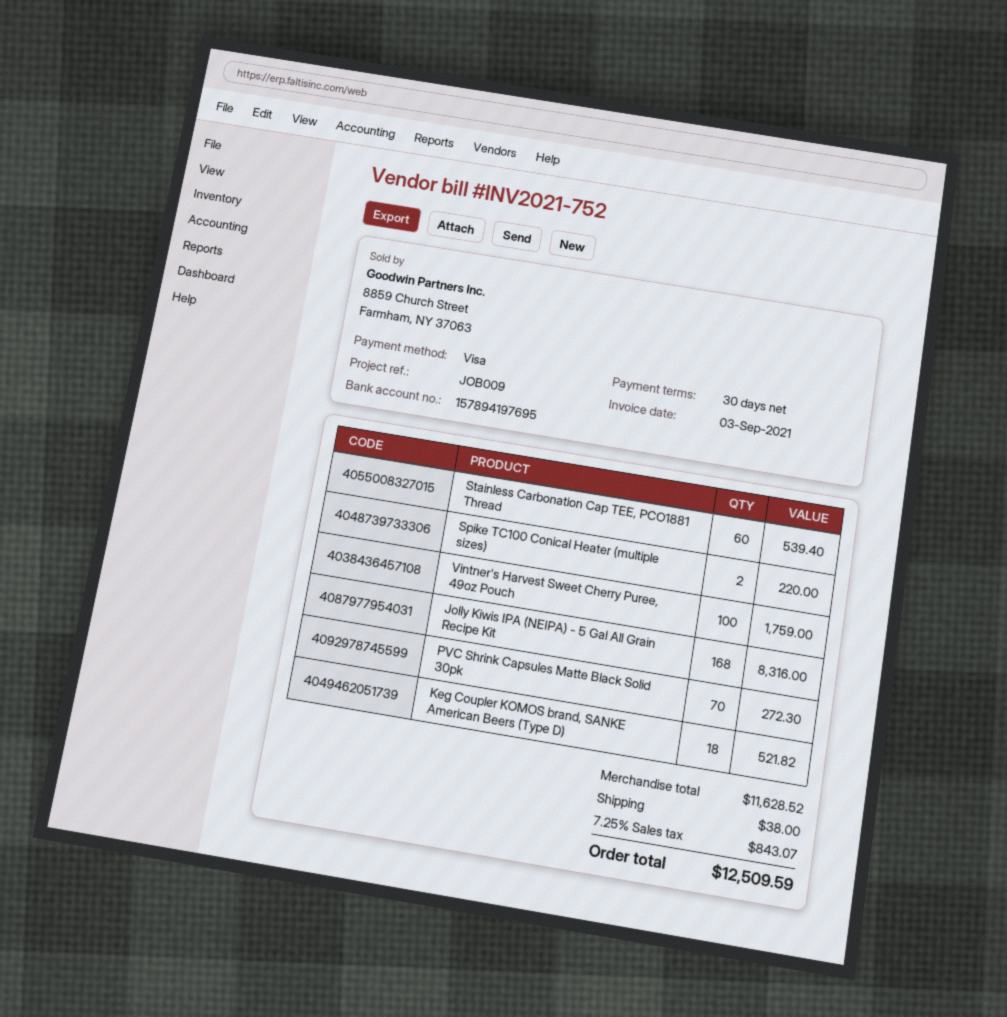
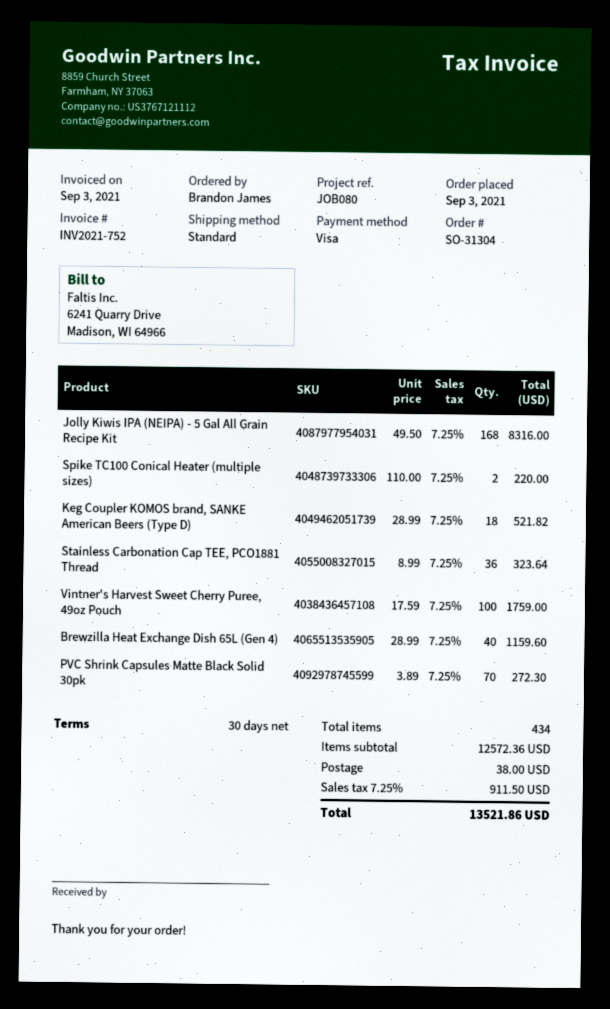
reference: JOB009 -> JOB080
Stainless Carbonation Cap TEE, PCO1881 Thread: 60 for 539.40 -> 36 for 323.64
Brewzilla Heat Exchange Dish 65L (Gen 4): none -> 40 for 1159.60
subtotal: 11628.52 -> 12572.36
tax: 7.25% = 843.07 -> 7.25% = 911.50
total: 12509.59 -> 13521.86

